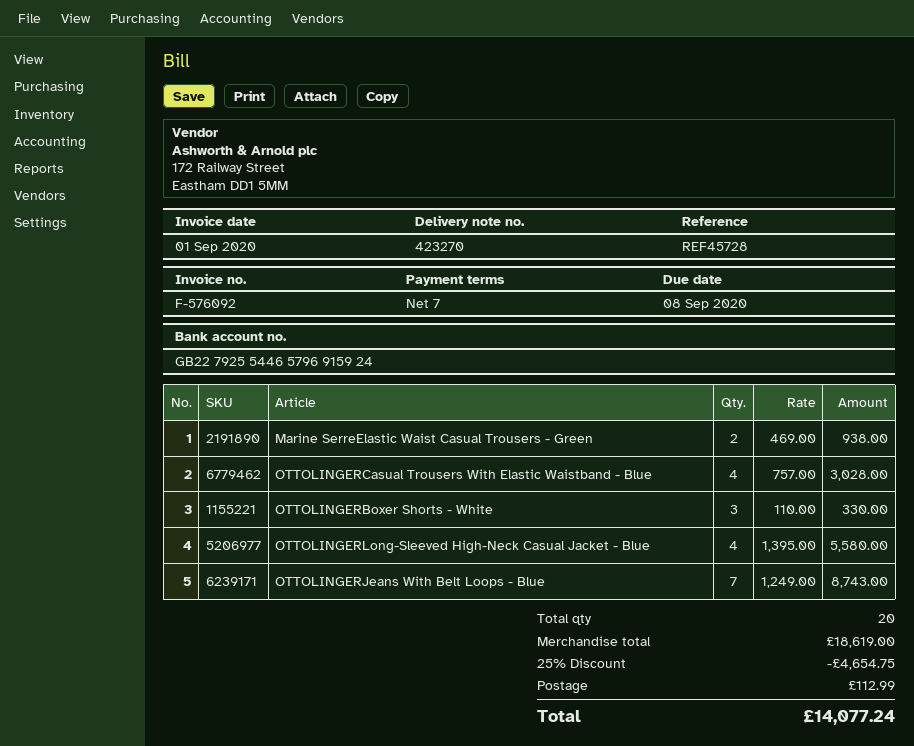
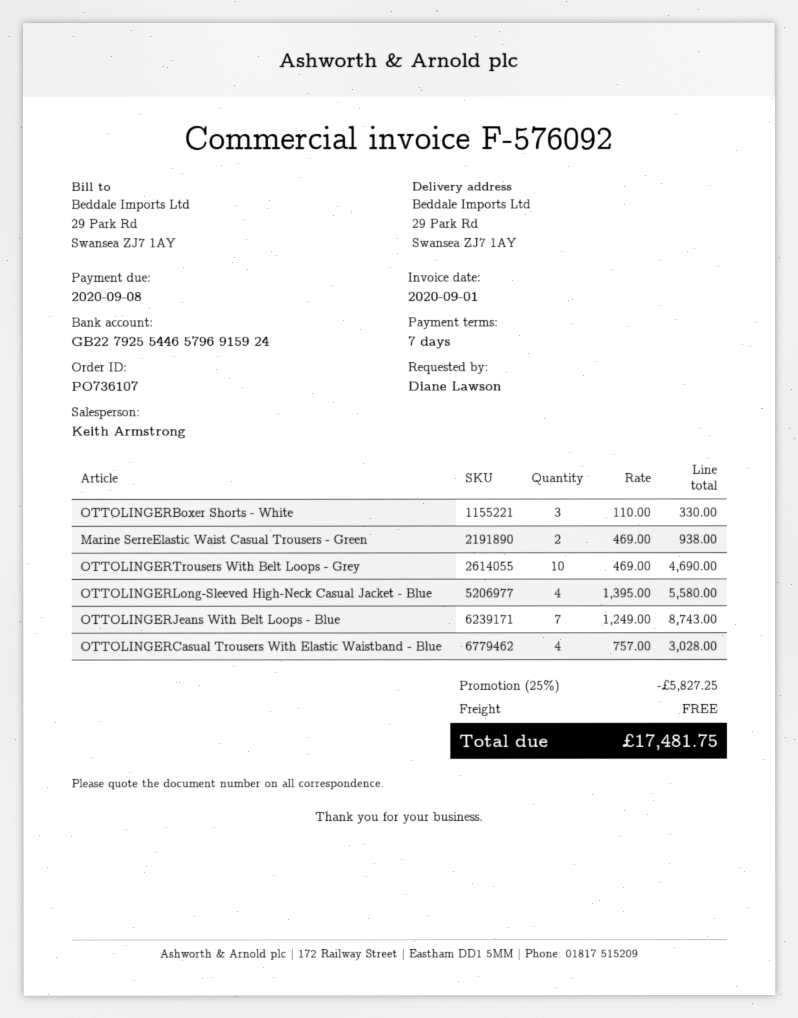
OTTOLINGERTrousers With Belt Loops - Grey: none -> 10 x 469.00 = 4690.00
discount: 25% = 4654.75 -> 25% = 5827.25
shipping: 112.99 -> 0.00
total: 14077.24 -> 17481.75

